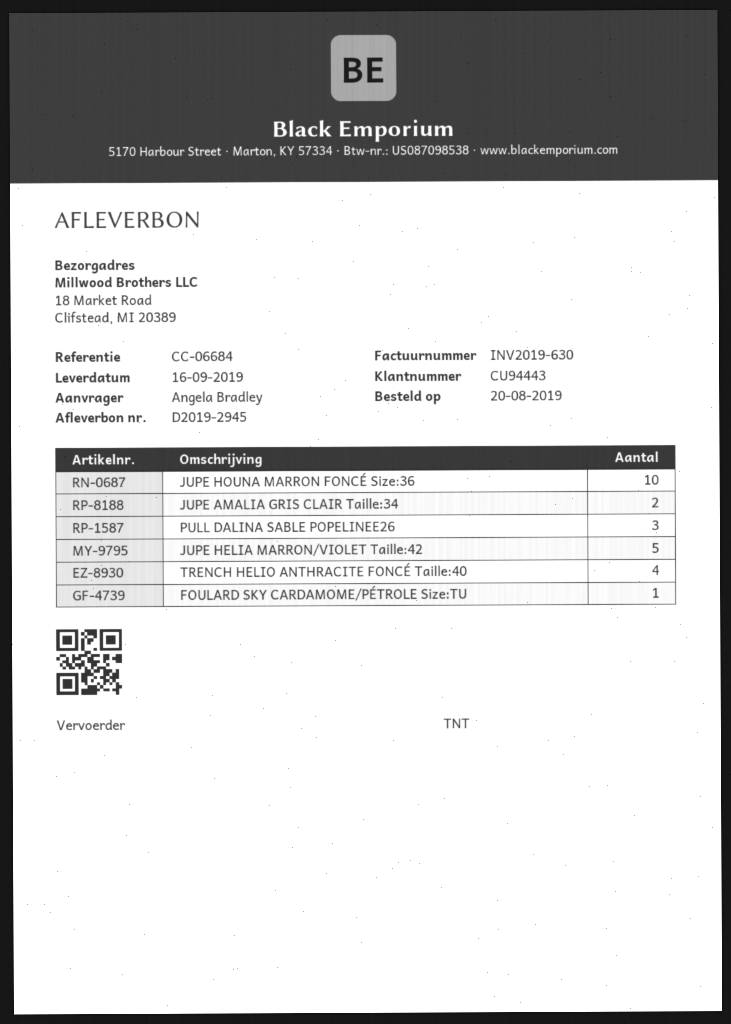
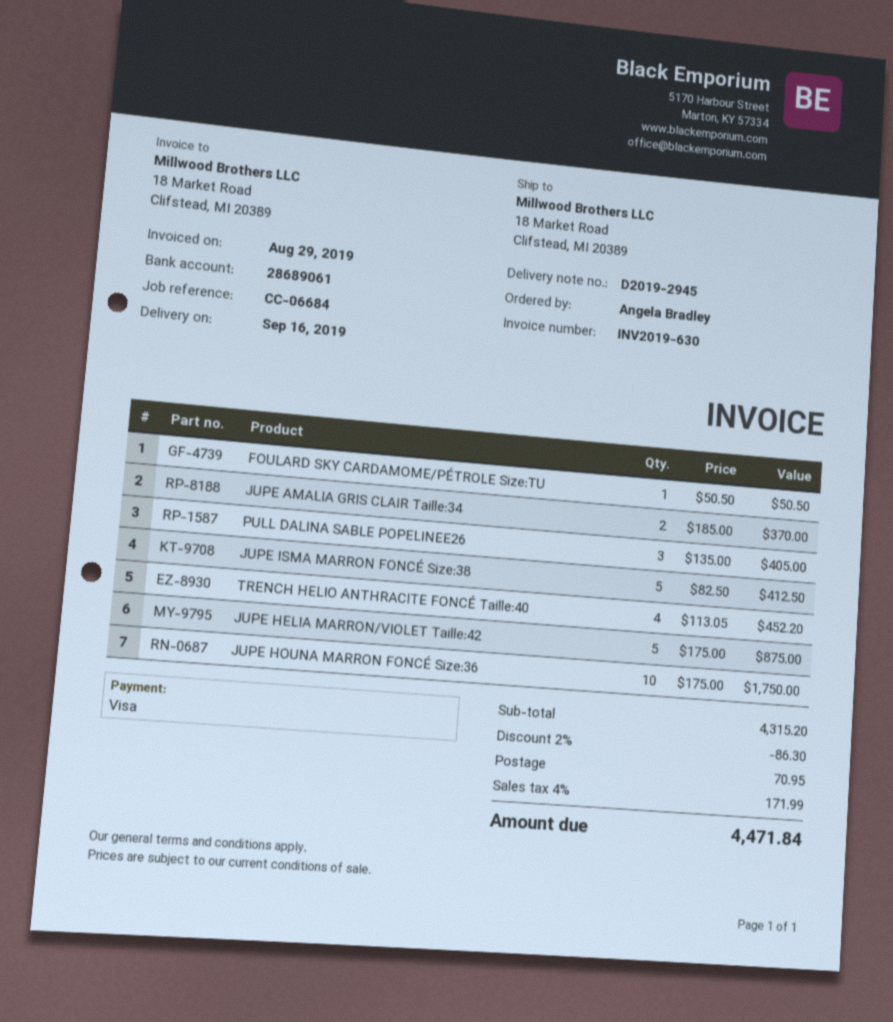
JUPE ISMA MARRON FONCÉ Size:38: none -> 5

